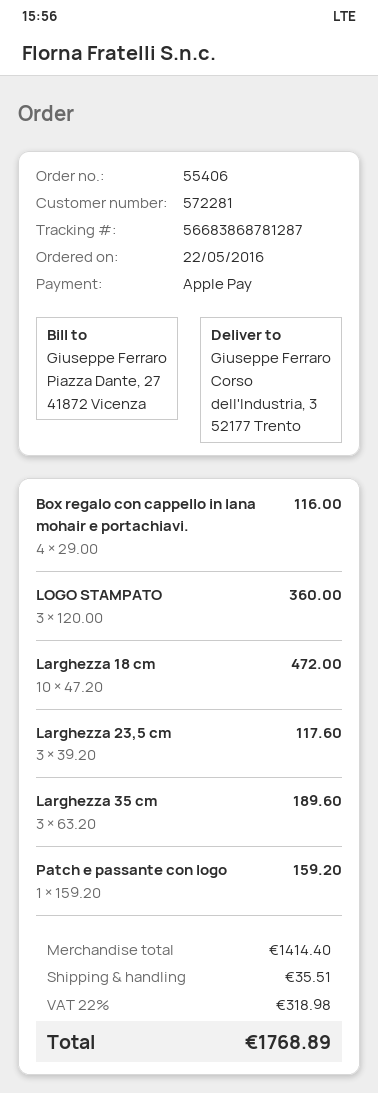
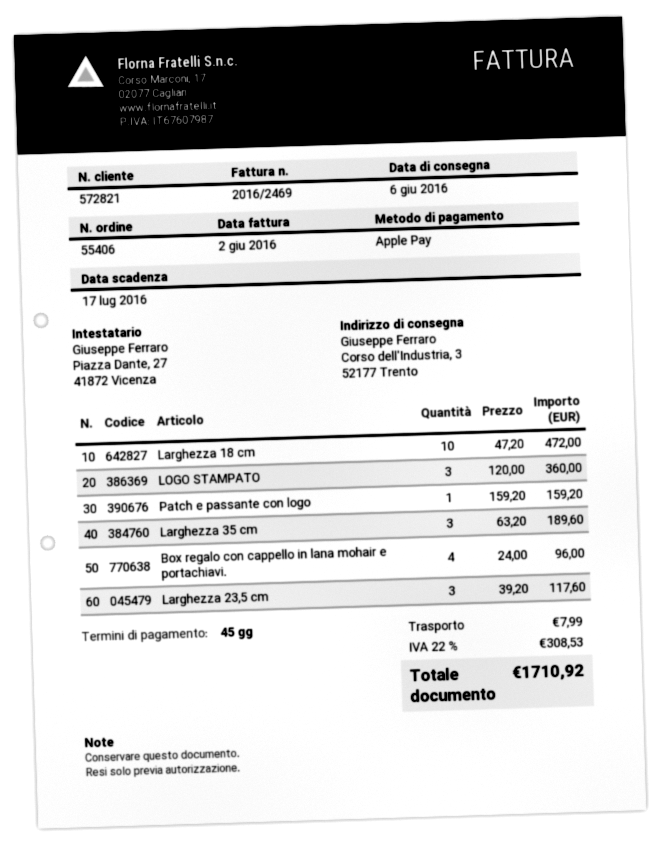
customer number: 572281 -> 572821
Box regalo con cappello in lana mohair e portachiavi.: 4 x 29.00 = 116.00 -> 4 x 24.00 = 96.00
shipping: 35.51 -> 7.99
tax: 22% = 318.98 -> 22% = 308.53
total: 1768.89 -> 1710.92

